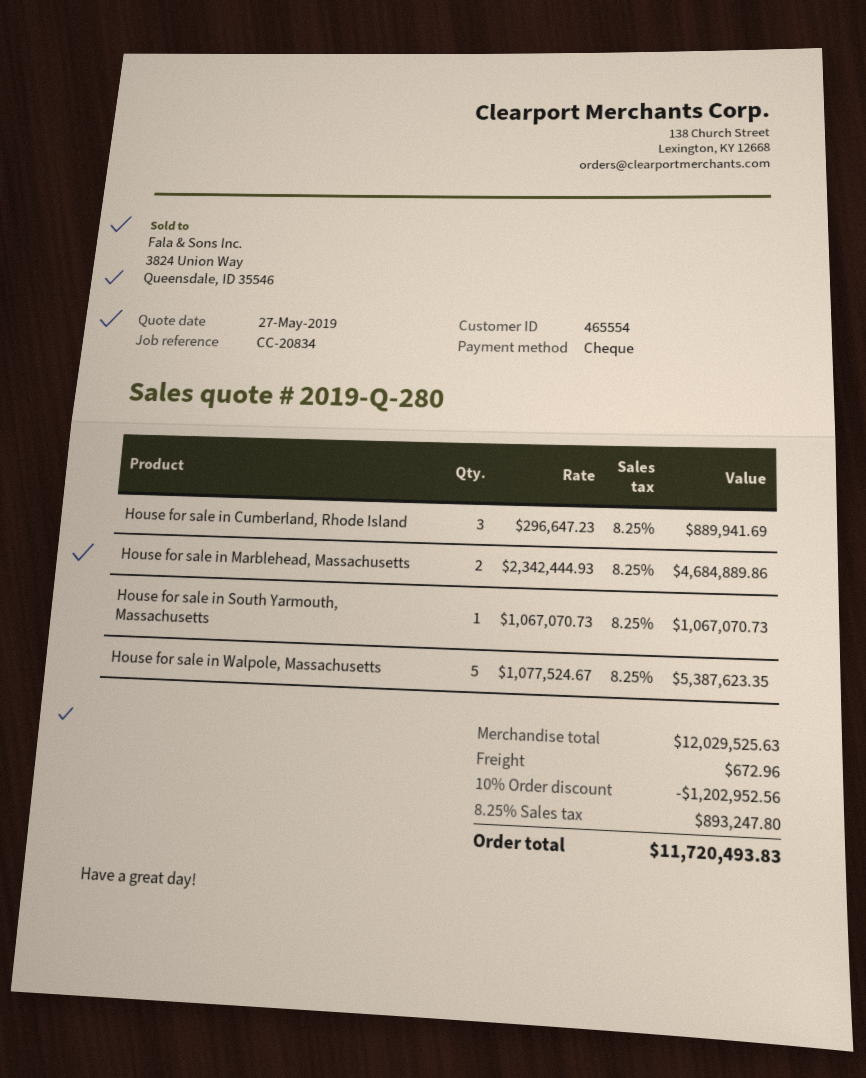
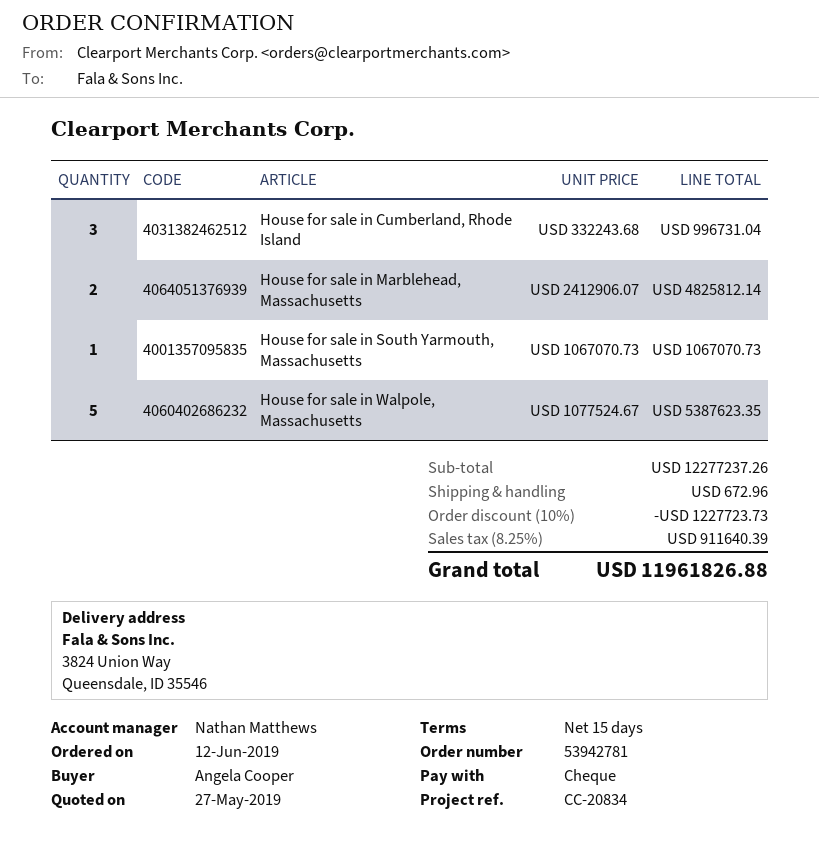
House for sale in Cumberland, Rhode Island: 3 x 296647.23 = 889941.69 -> 3 x 332243.68 = 996731.04
House for sale in Marblehead, Massachusetts: 2 x 2342444.93 = 4684889.86 -> 2 x 2412906.07 = 4825812.14
subtotal: 12029525.63 -> 12277237.26
discount: 10% = 1202952.56 -> 10% = 1227723.73
tax: 8.25% = 893247.80 -> 8.25% = 911640.39
total: 11720493.83 -> 11961826.88

